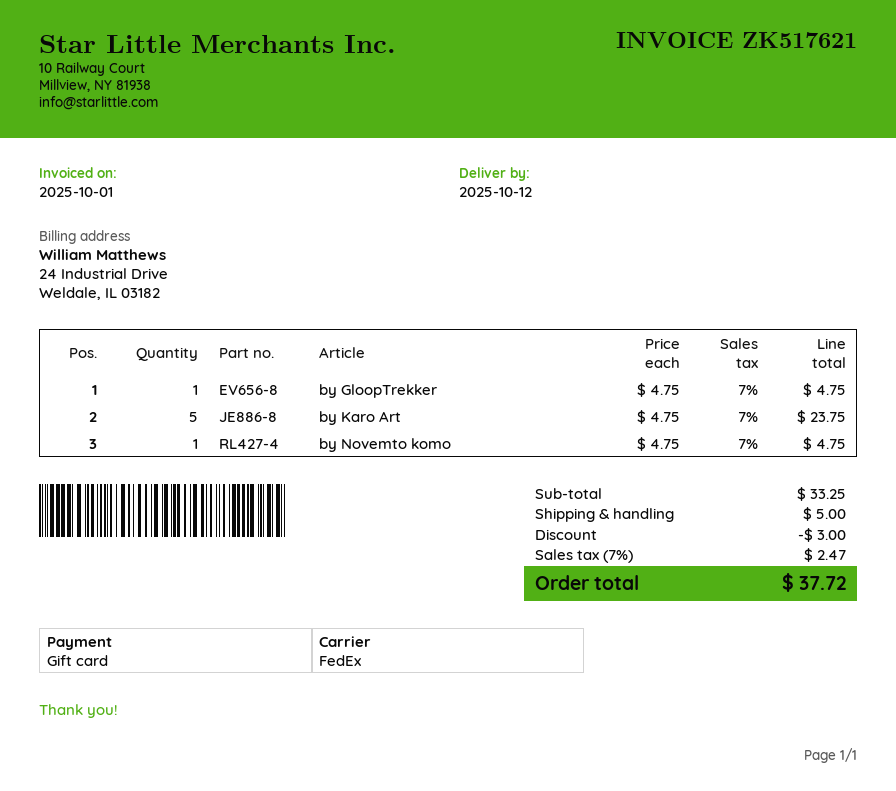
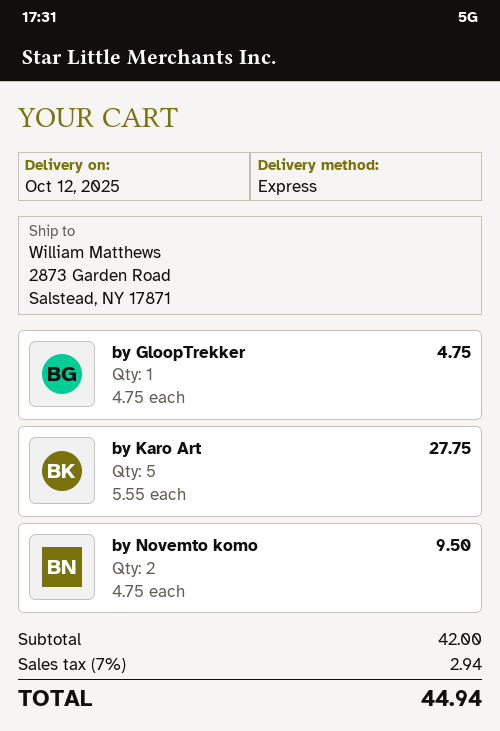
shipping method: FedEx -> express
by Karo Art: 5 x 4.75 = 23.75 -> 5 x 5.55 = 27.75
by Novemto komo: 1 x 4.75 = 4.75 -> 2 x 4.75 = 9.50
subtotal: 33.25 -> 42.00
discount: 3.00 -> none
shipping: 5.00 -> none
tax: 7% = 2.47 -> 7% = 2.94
total: 37.72 -> 44.94

